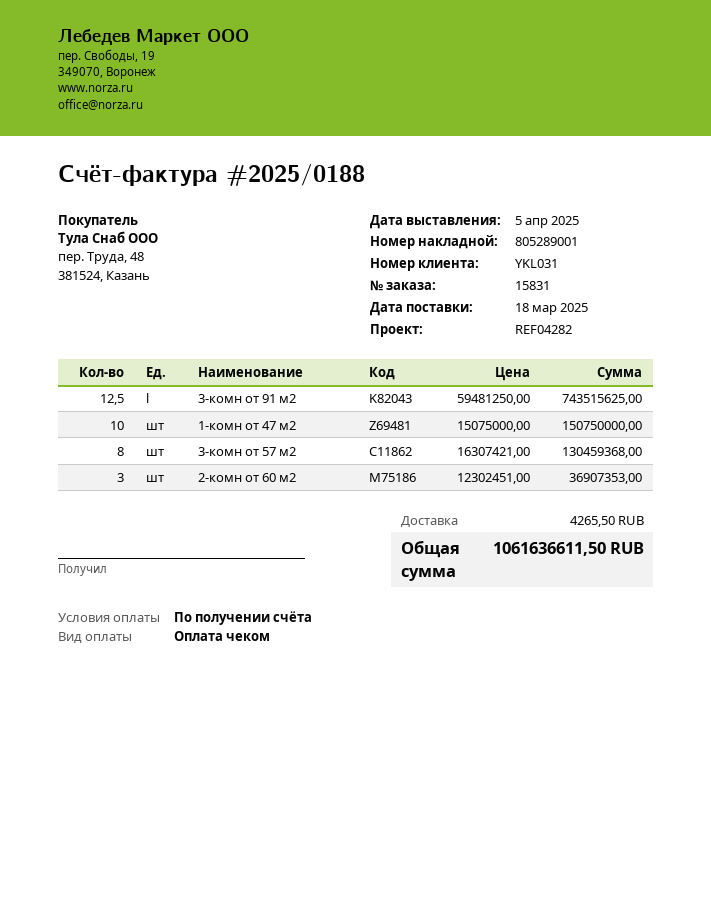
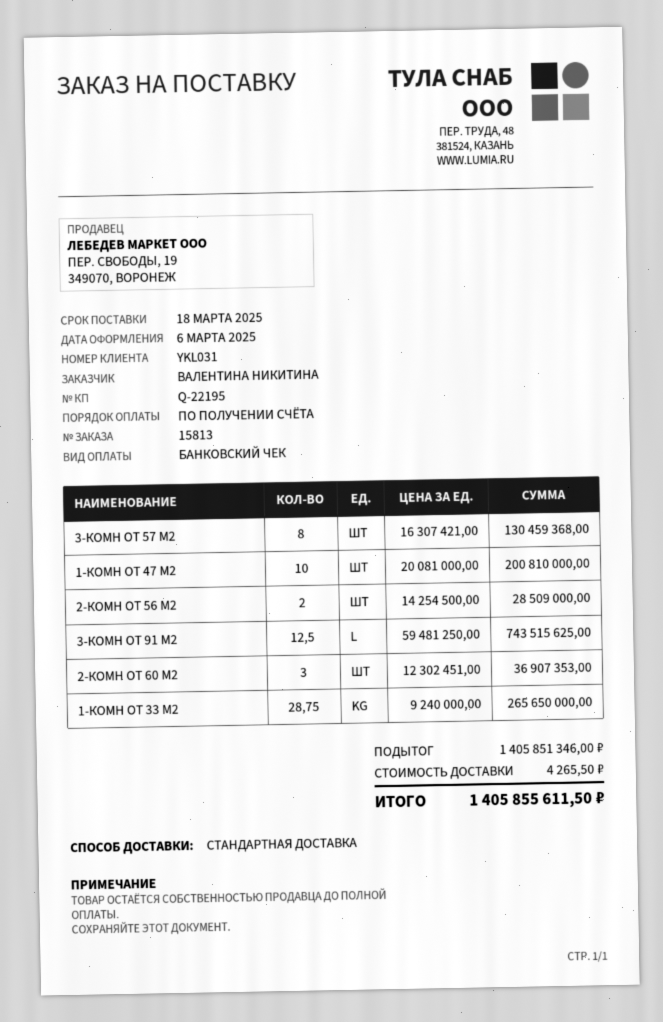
order number: 15831 -> 15813
1-комн от 47 м2: 10 x 15075000.00 = 150750000.00 -> 10 x 20081000.00 = 200810000.00
2-КОМН ОТ 56 М2: none -> 2 x 14254500.00 = 28509000.00
1-КОМН ОТ 33 М2: none -> 28.75 x 9240000.00 = 265650000.00
total: 1061636611.50 -> 1405855611.50

